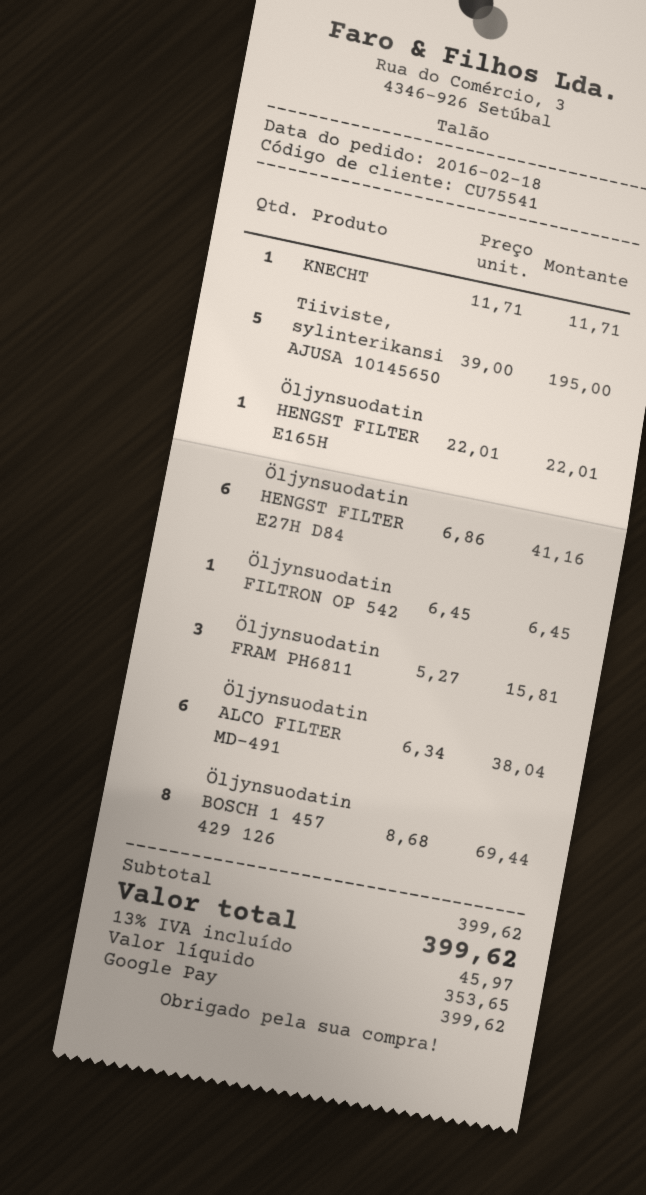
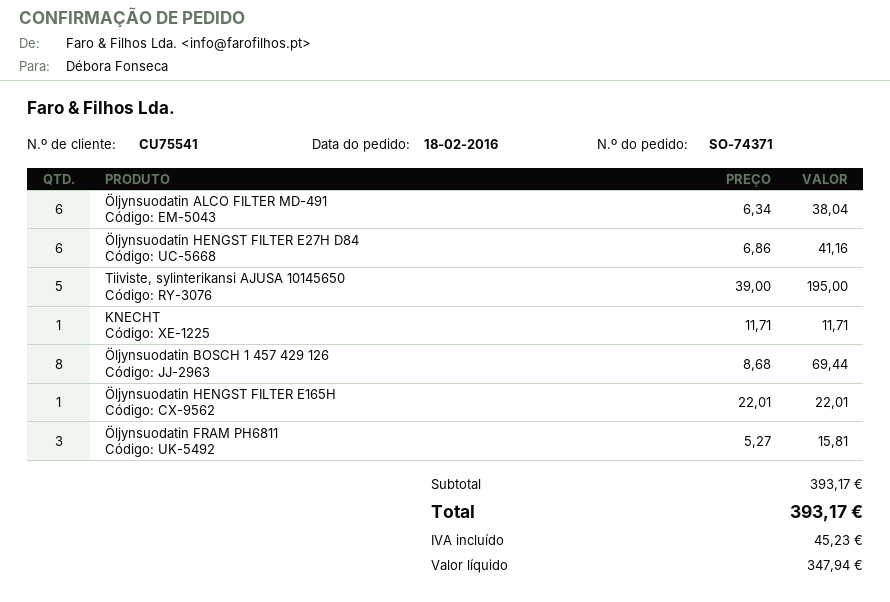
Öljynsuodatin FILTRON OP 542: 1 x 6.45 = 6.45 -> none
subtotal: 399.62 -> 393.17
net: 353.65 -> 347.94
tax: 45.97 -> 45.23
total: 399.62 -> 393.17

